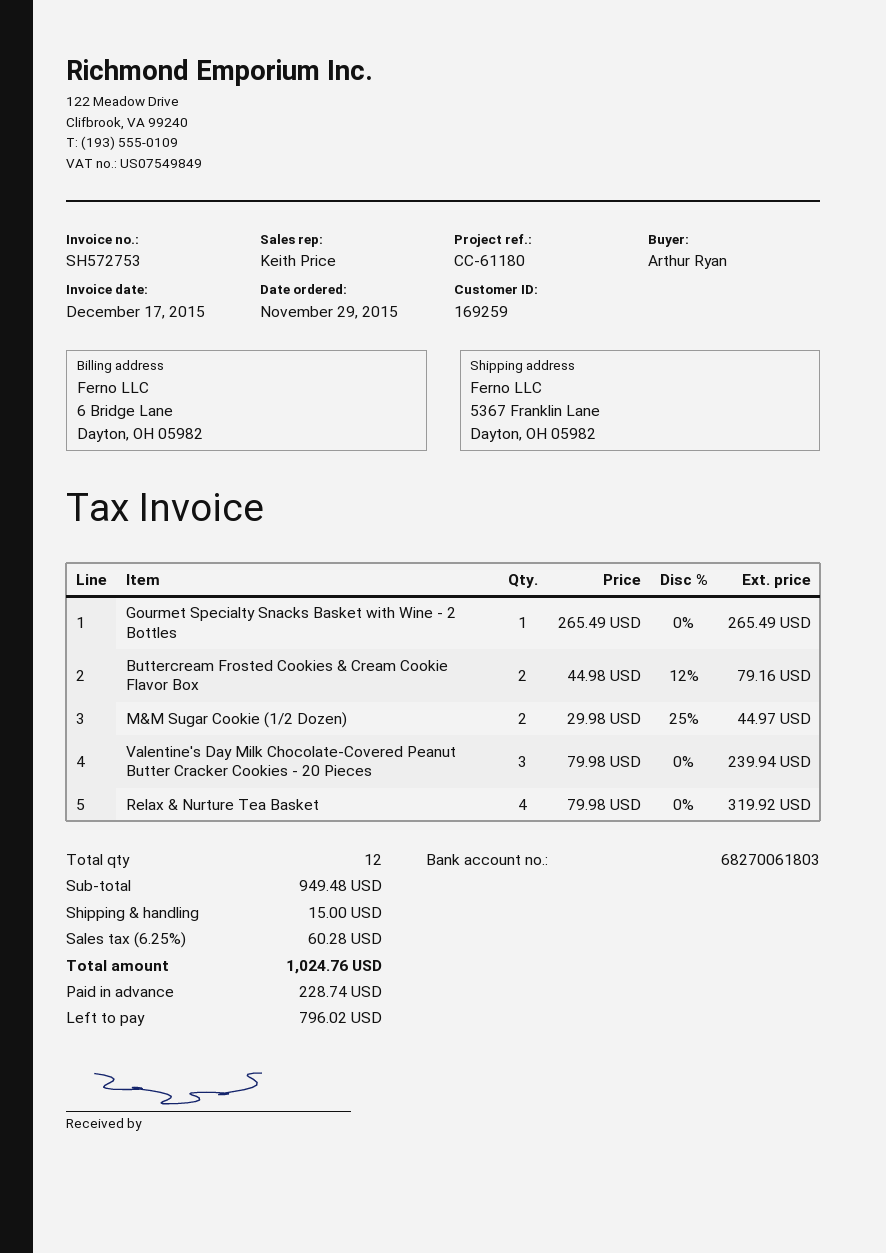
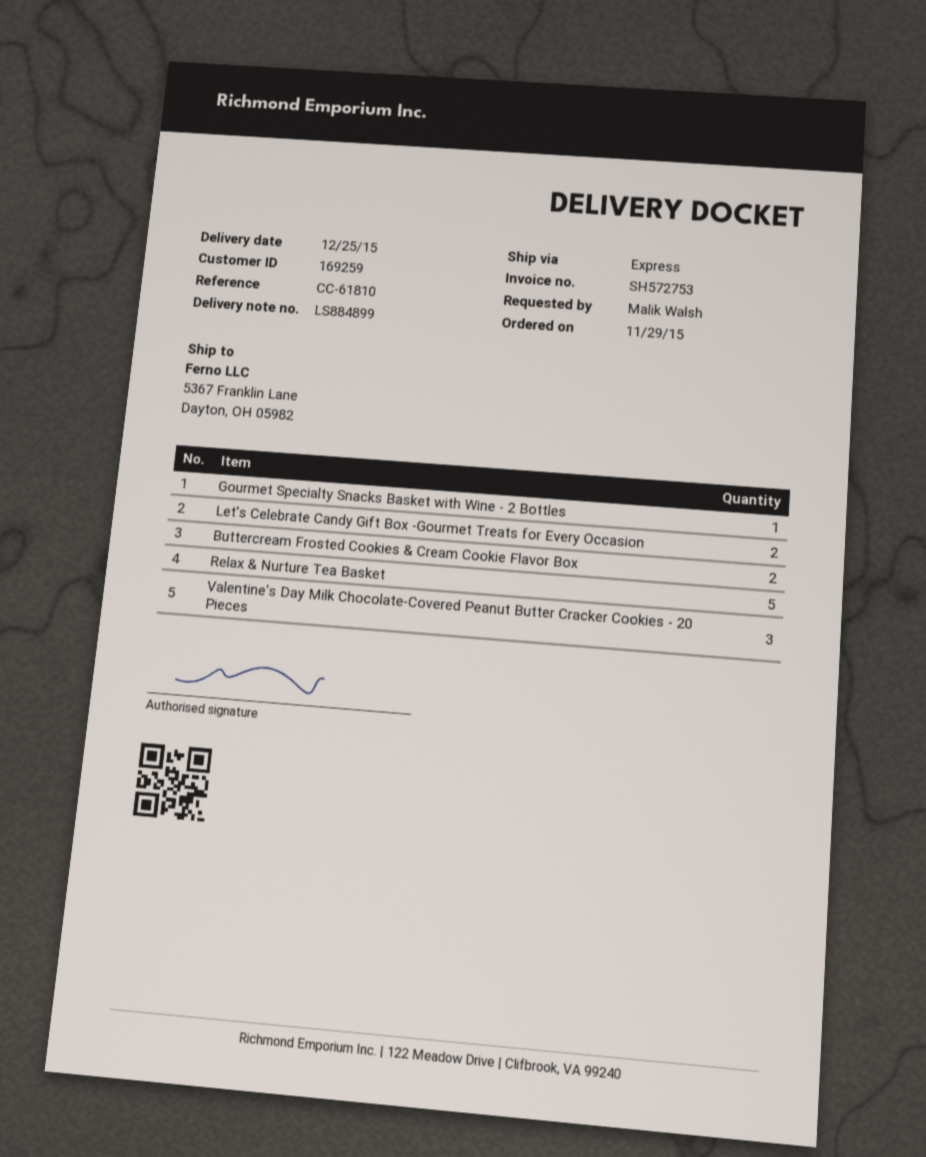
reference: CC-61180 -> CC-61810
ordered by: Arthur Ryan -> Malik Walsh
M&M Sugar Cookie (1/2 Dozen): 2 -> none
Relax & Nurture Tea Basket: 4 -> 5
Let's Celebrate Candy Gift Box -Gourmet Treats for Every Occasion: none -> 2

